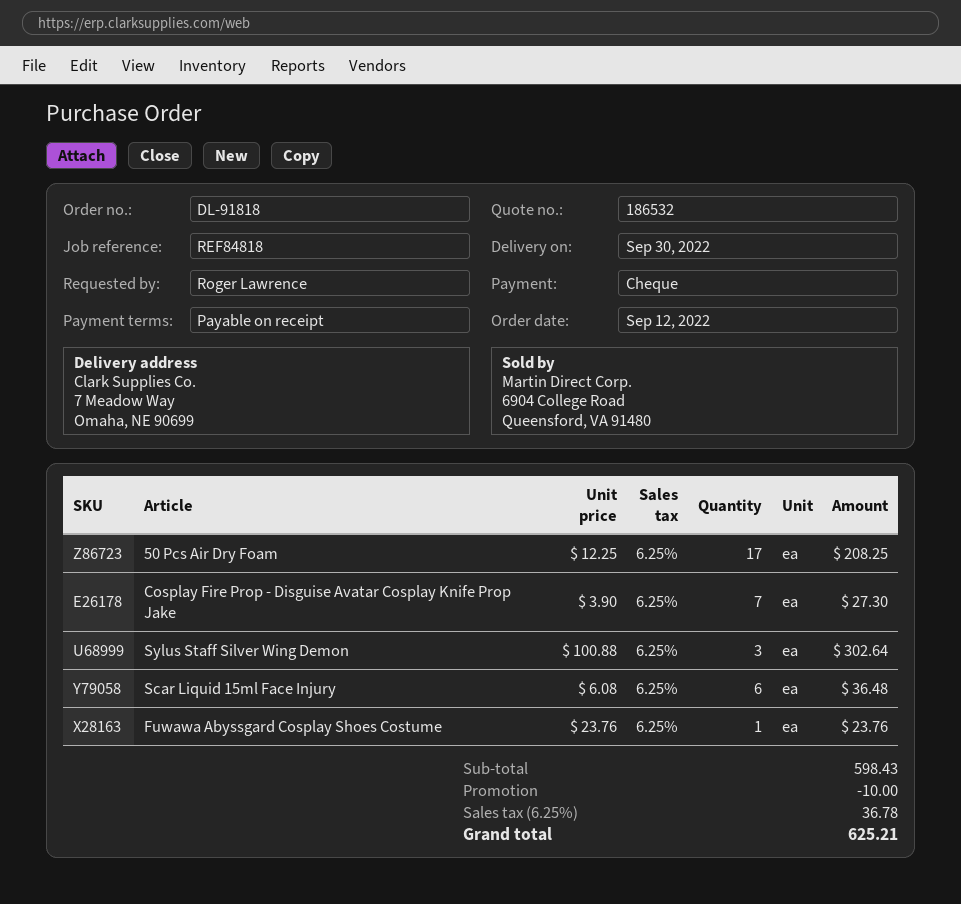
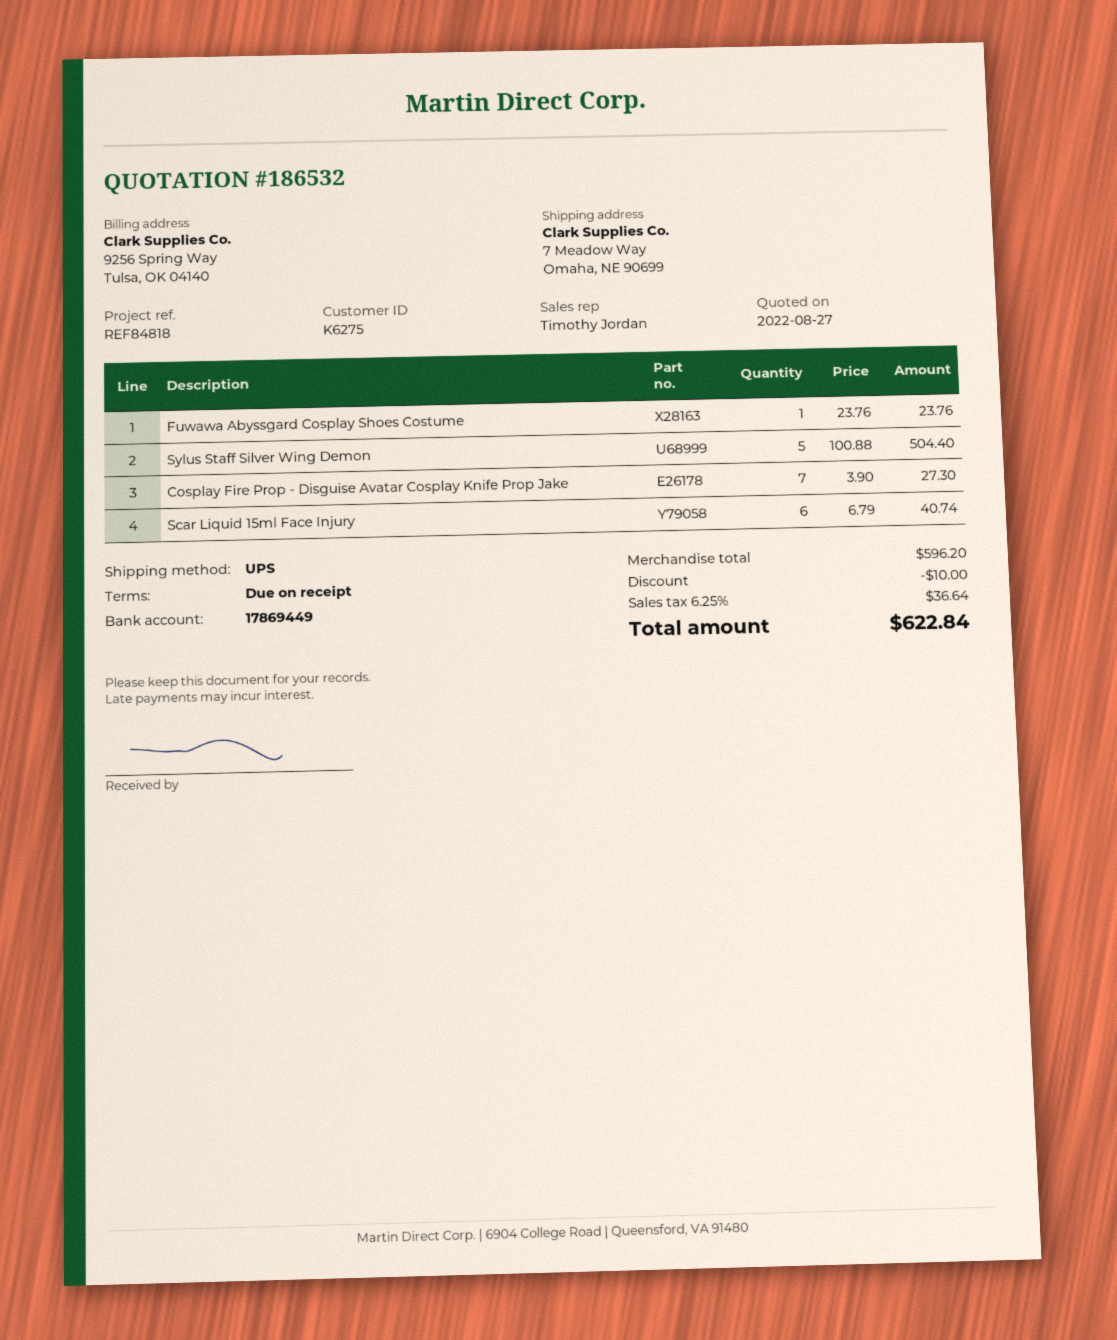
50 Pcs Air Dry Foam: 17 x 12.25 = 208.25 -> none
Sylus Staff Silver Wing Demon: 3 x 100.88 = 302.64 -> 5 x 100.88 = 504.40
Scar Liquid 15ml Face Injury: 6 x 6.08 = 36.48 -> 6 x 6.79 = 40.74
subtotal: 598.43 -> 596.20
tax: 6.25% = 36.78 -> 6.25% = 36.64
total: 625.21 -> 622.84

